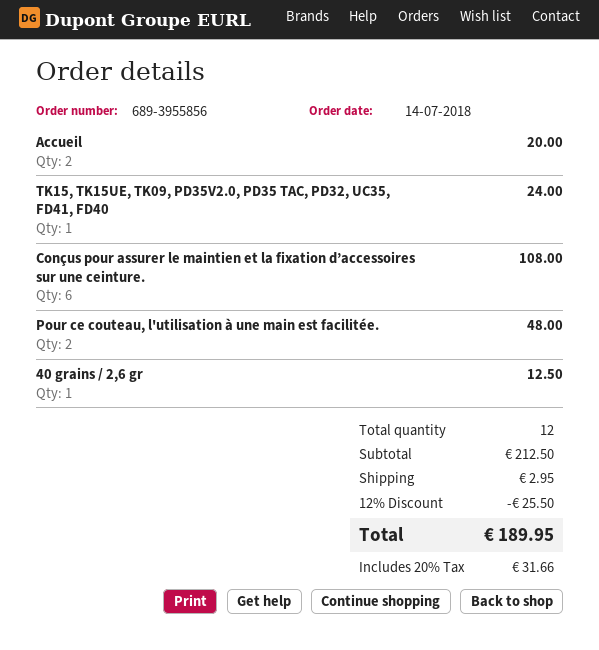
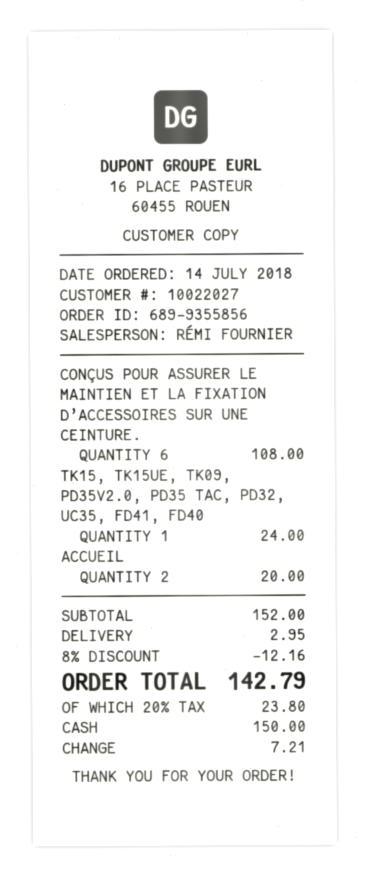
order number: 689-3955856 -> 689-9355856
Pour ce couteau, l'utilisation à une main est facilitée.: 2 for 48.00 -> none
40 grains / 2,6 gr: 1 for 12.50 -> none
subtotal: 212.50 -> 152.00
discount: 12% = 25.50 -> 8% = 12.16
tax: 20% = 31.66 -> 20% = 23.80
total: 189.95 -> 142.79

